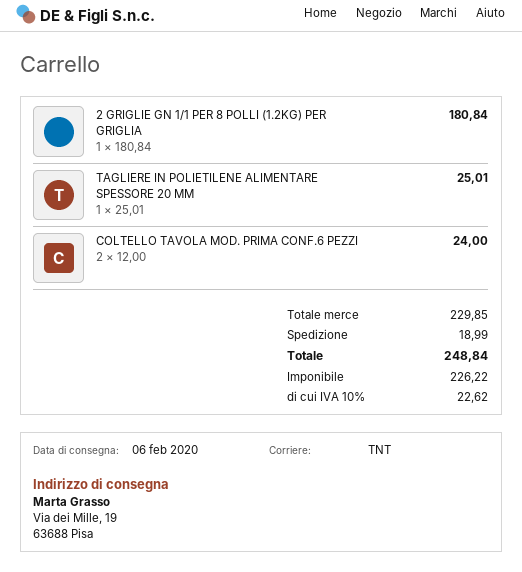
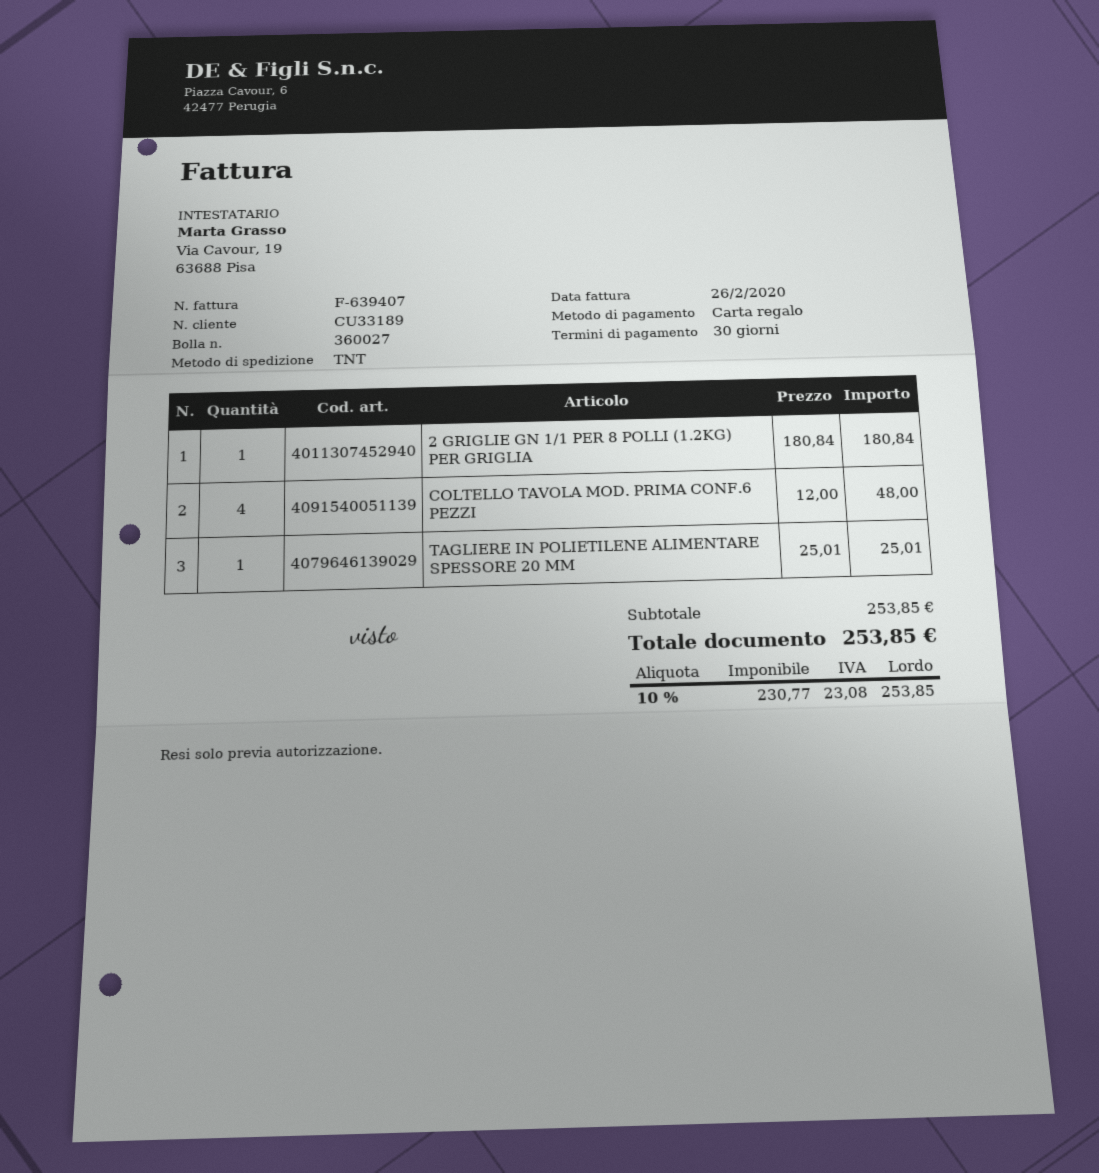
COLTELLO TAVOLA MOD. PRIMA CONF.6 PEZZI: 2 x 12.00 = 24.00 -> 4 x 12.00 = 48.00
subtotal: 229.85 -> 253.85
shipping: 18.99 -> none
net: 226.22 -> 230.77
tax: 10% = 22.62 -> 10% = 23.08
total: 248.84 -> 253.85

